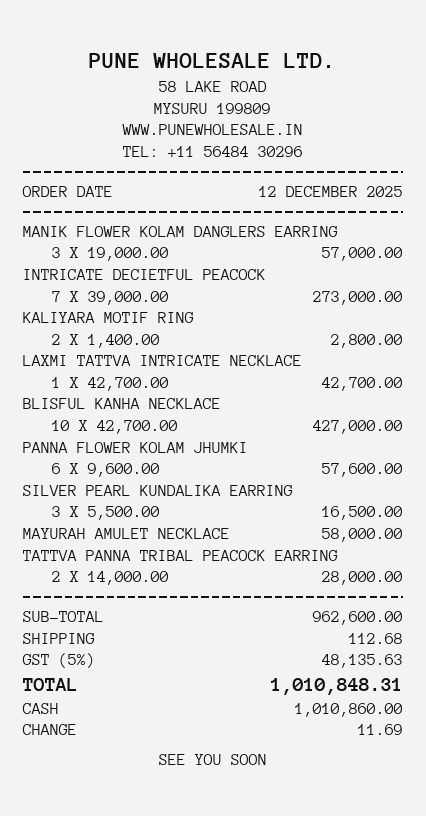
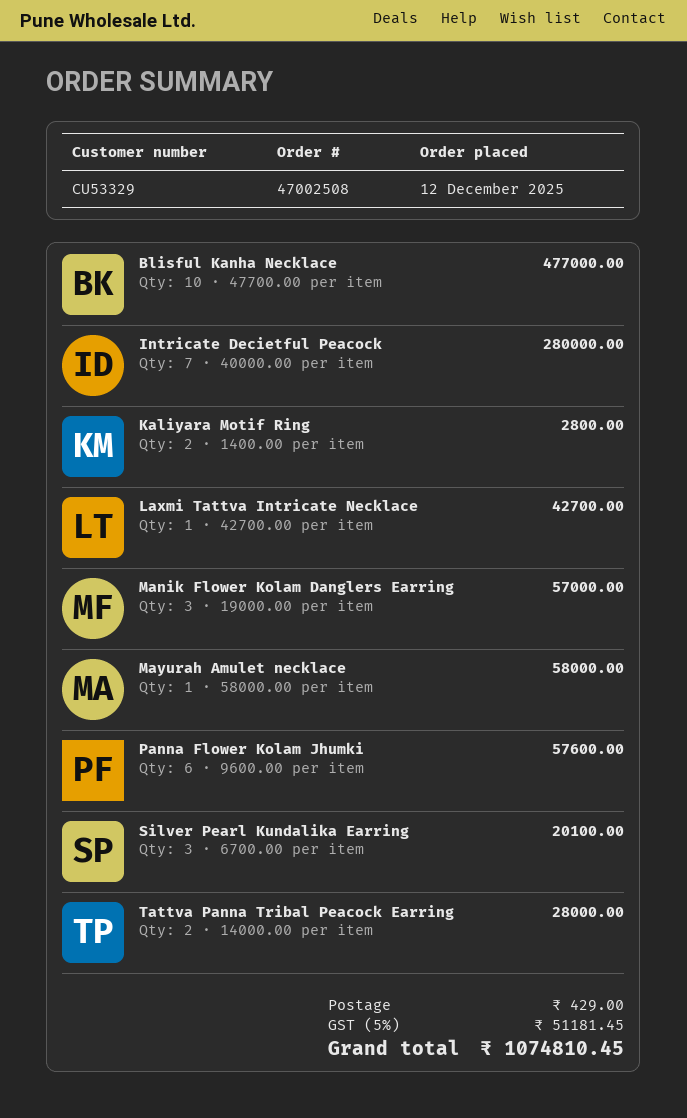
INTRICATE DECIETFUL PEACOCK: 7 x 39000.00 = 273000.00 -> 7 x 40000.00 = 280000.00
BLISFUL KANHA NECKLACE: 10 x 42700.00 = 427000.00 -> 10 x 47700.00 = 477000.00
SILVER PEARL KUNDALIKA EARRING: 3 x 5500.00 = 16500.00 -> 3 x 6700.00 = 20100.00
shipping: 112.68 -> 429.00
tax: 5% = 48135.63 -> 5% = 51181.45
total: 1010848.31 -> 1074810.45

